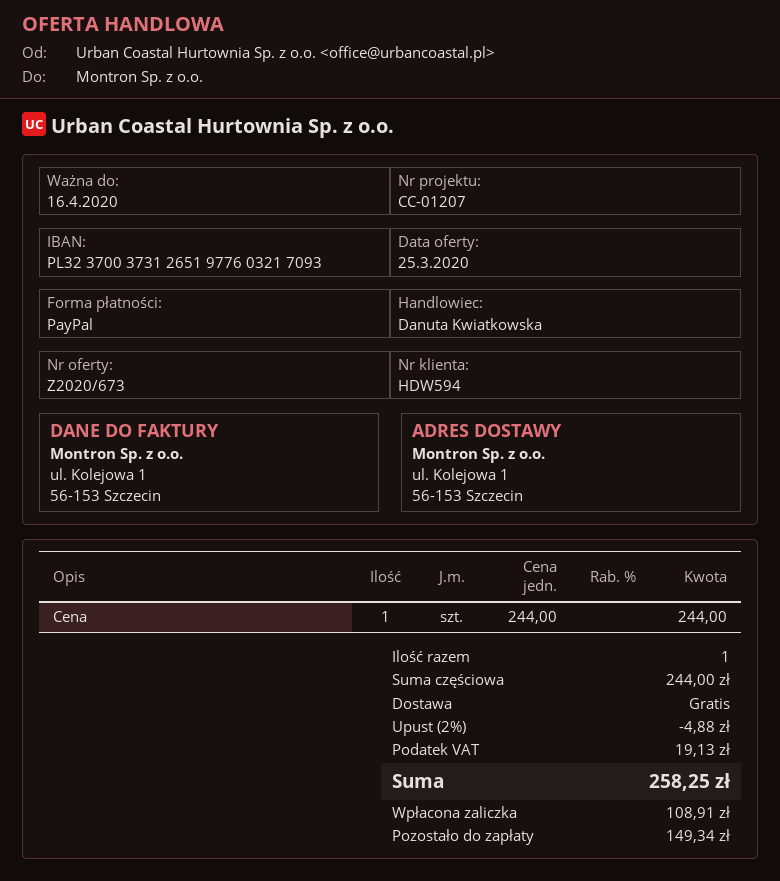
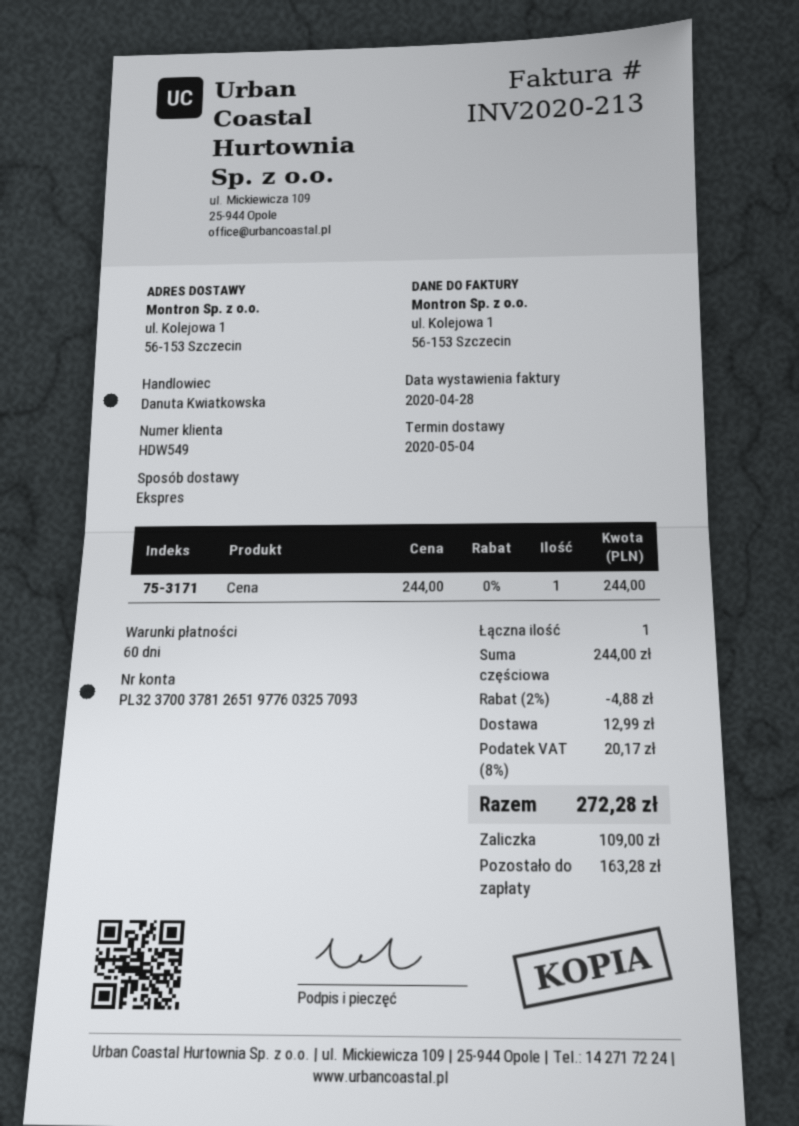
customer number: HDW594 -> HDW549
bank account: PL32370037312651977603217093 -> PL32370037812651977603257093
shipping: 0.00 -> 12.99
tax: 19.13 -> 20.17
total: 258.25 -> 272.28
deposit: 108.91 -> 109.00
balance: 149.34 -> 163.28

